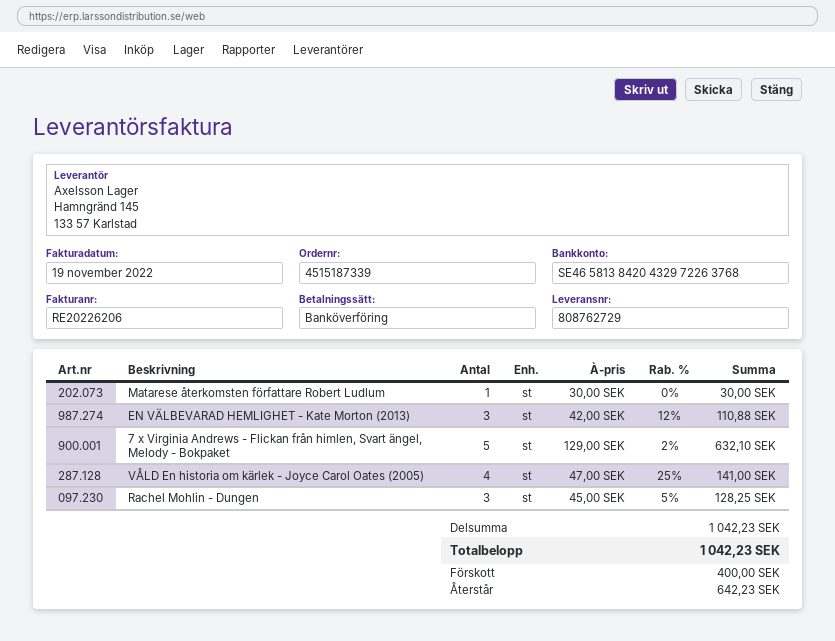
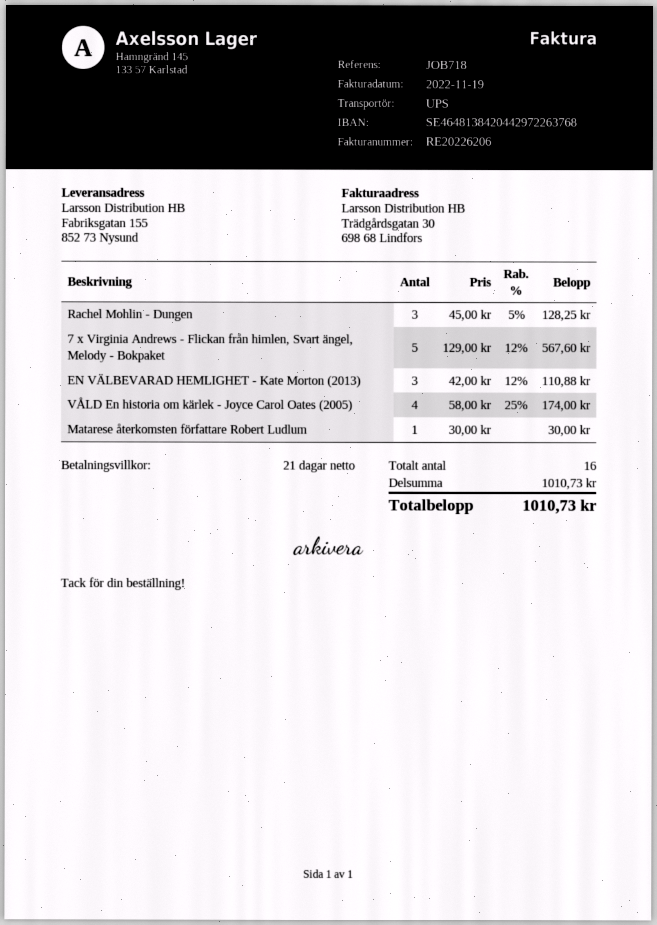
bank account: SE4658138420432972263768 -> SE4648138420442972263768
7 x Virginia Andrews - Flickan från himlen, Svart ängel, Melody - Bokpaket: 5 x 129.00 - 2% = 632.10 -> 5 x 129.00 - 12% = 567.60
VÅLD En historia om kärlek - Joyce Carol Oates (2005): 4 x 47.00 - 25% = 141.00 -> 4 x 58.00 - 25% = 174.00
subtotal: 1042.23 -> 1010.73
total: 1042.23 -> 1010.73

